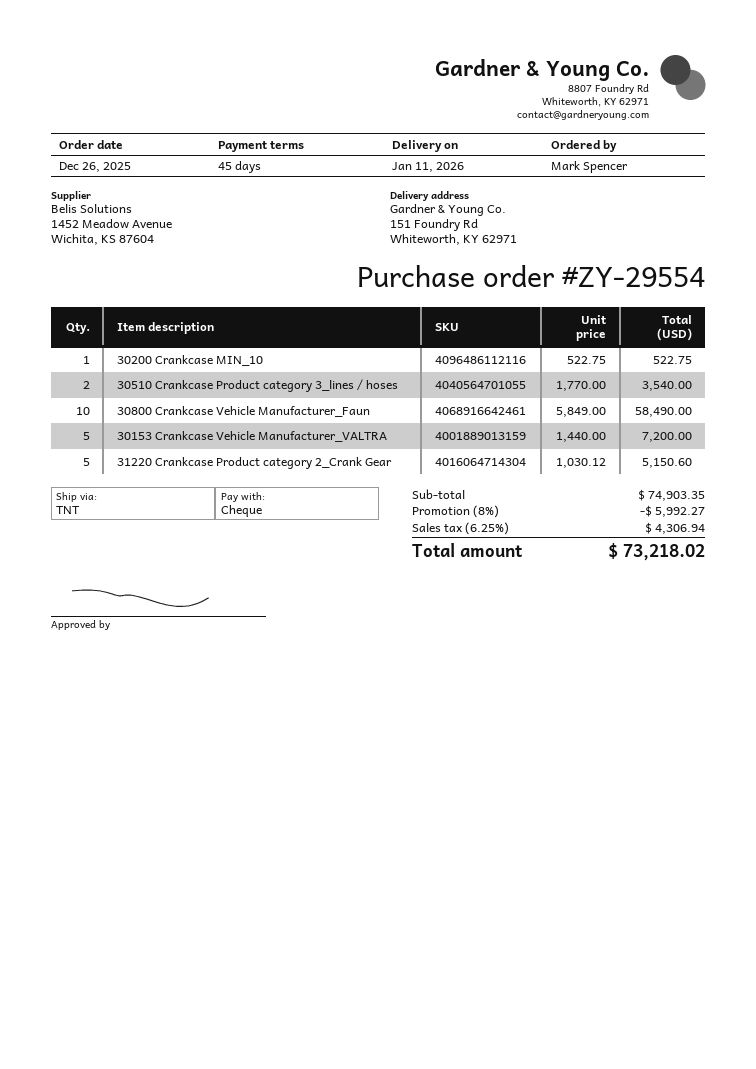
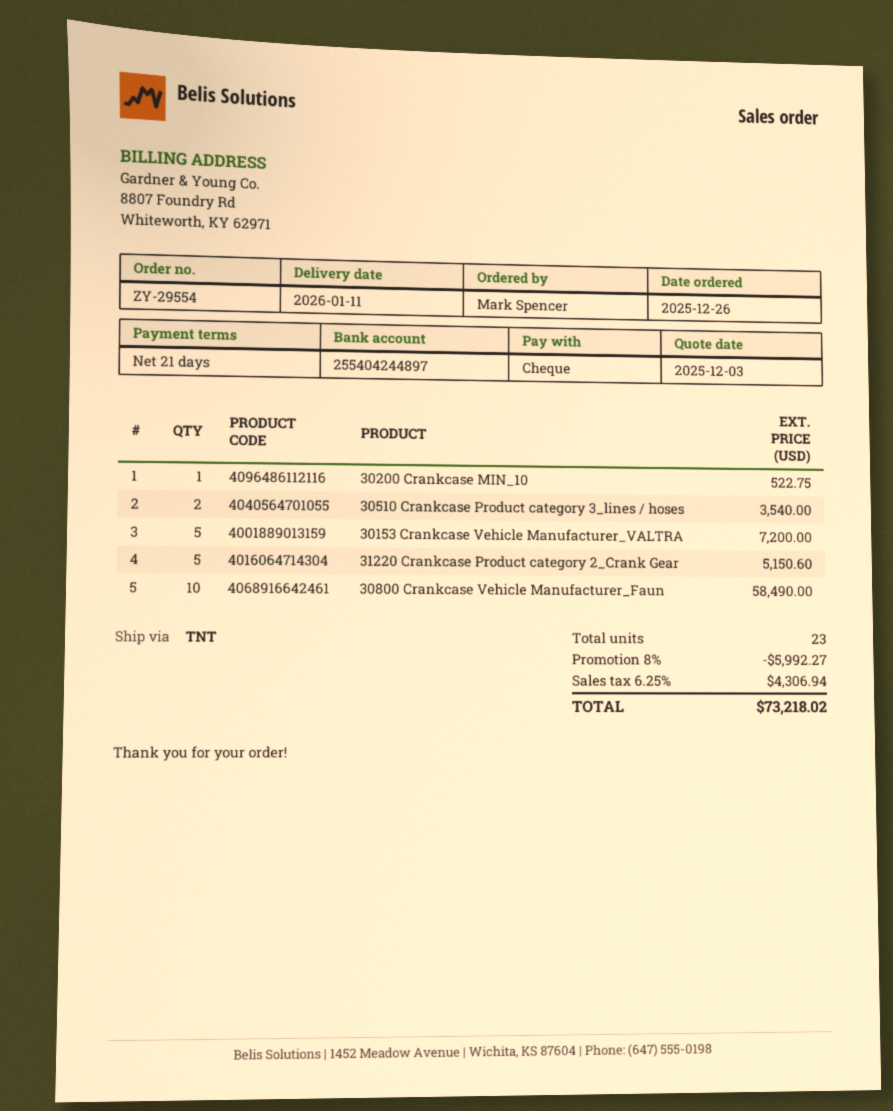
payment terms: 45 days -> 21 days

